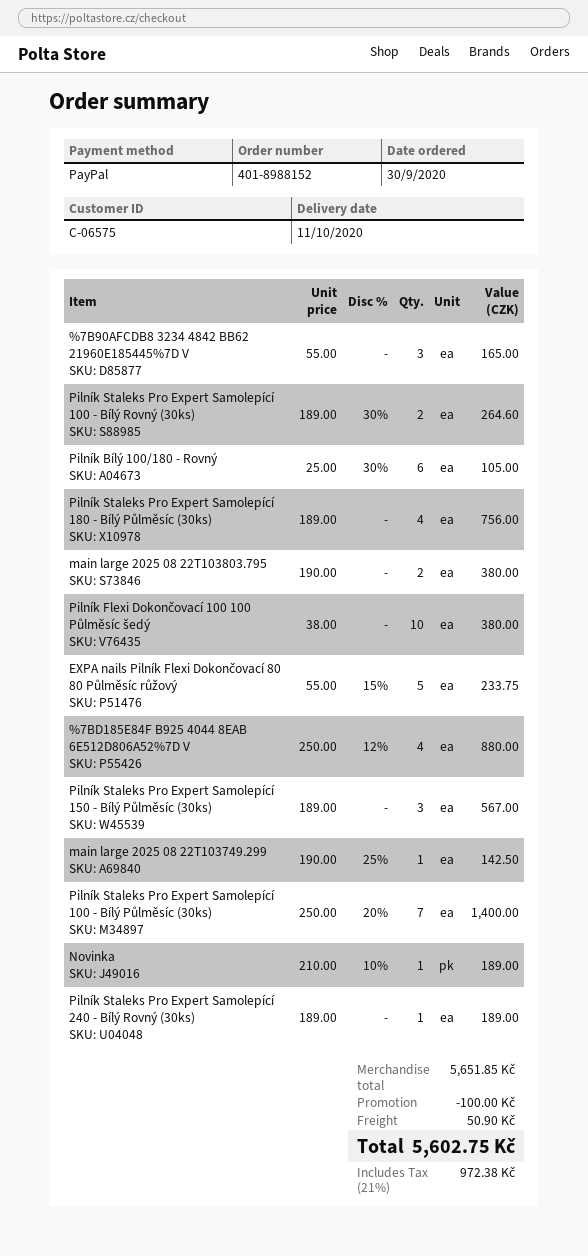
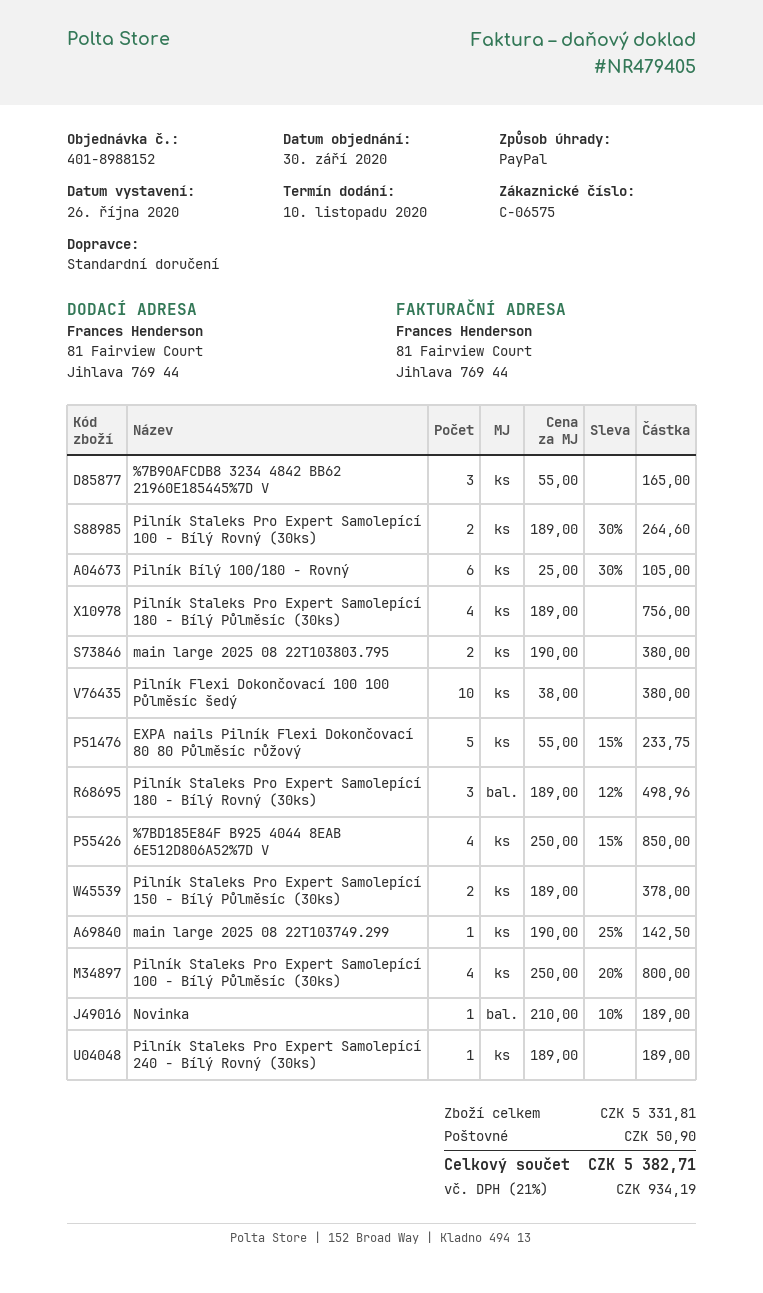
delivery date: 2020-10-11 -> 2020-11-10
%7BD185E84F B925 4044 8EAB 6E512D806A52%7D V: 4 x 250.00 - 12% = 880.00 -> 4 x 250.00 - 15% = 850.00
Pilník Staleks Pro Expert Samolepící 150 - Bílý Půlměsíc (30ks): 3 x 189.00 = 567.00 -> 2 x 189.00 = 378.00
Pilník Staleks Pro Expert Samolepící 100 - Bílý Půlměsíc (30ks): 7 x 250.00 - 20% = 1400.00 -> 4 x 250.00 - 20% = 800.00
Pilník Staleks Pro Expert Samolepící 180 - Bílý Rovný (30ks): none -> 3 x 189.00 - 12% = 498.96
subtotal: 5651.85 -> 5331.81
discount: 100.00 -> none
tax: 21% = 972.38 -> 21% = 934.19
total: 5602.75 -> 5382.71

